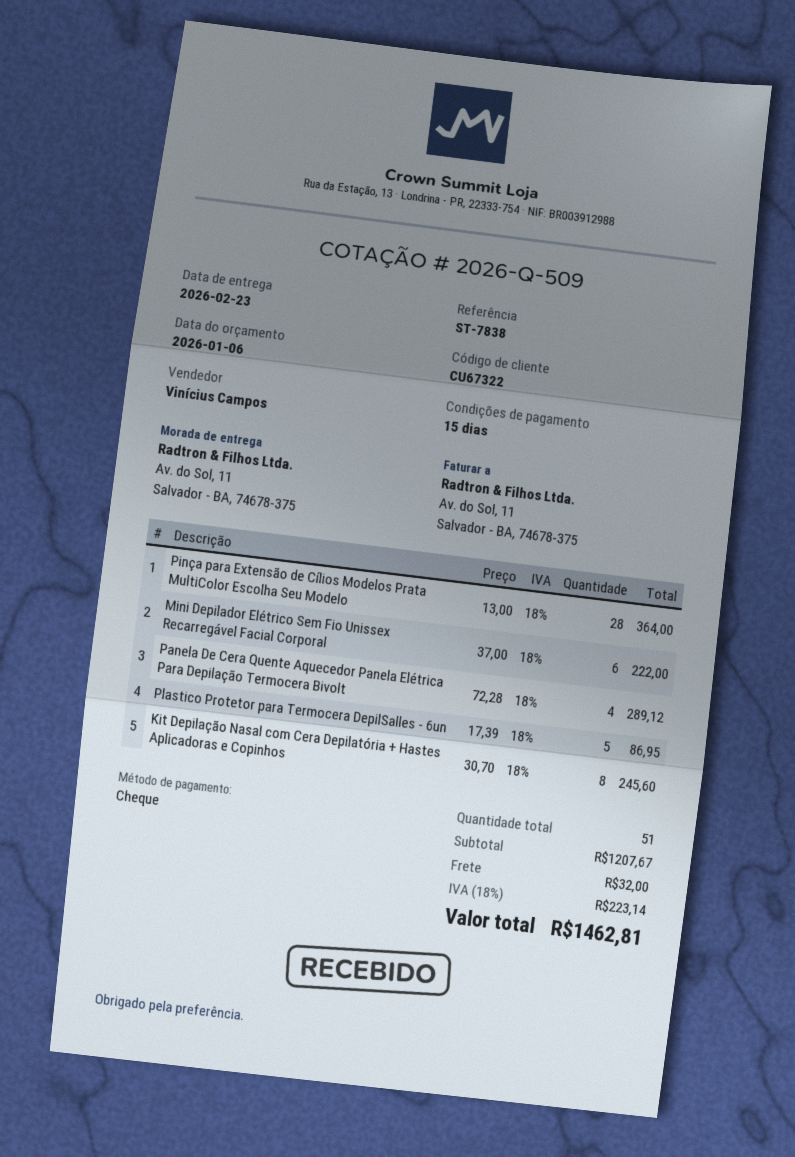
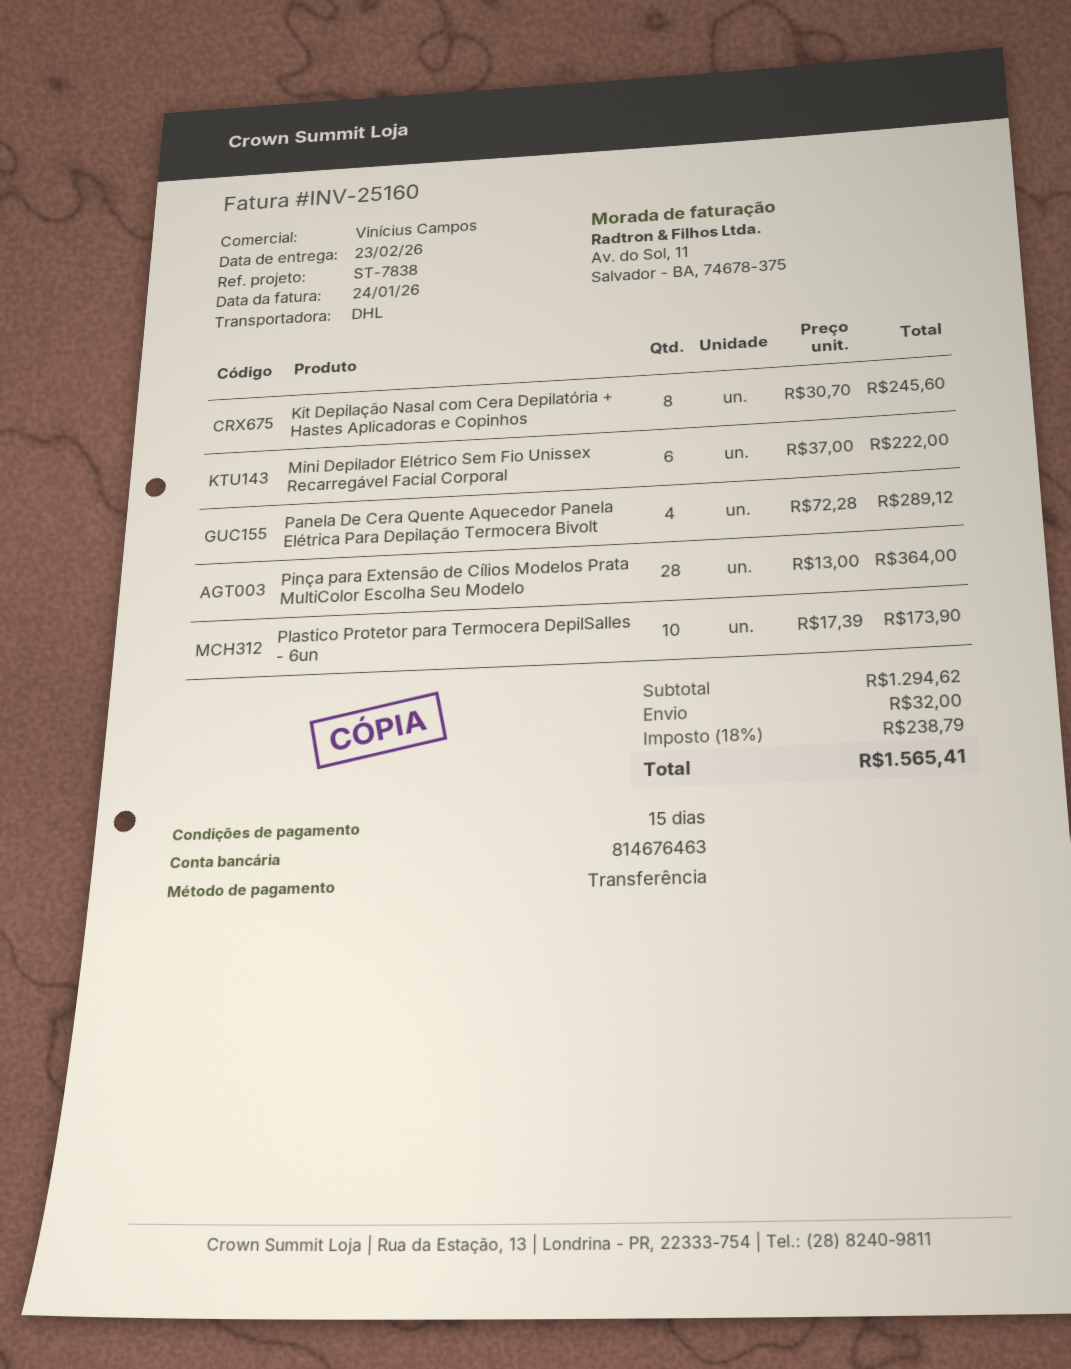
payment method: cheque -> bank transfer
Plastico Protetor para Termocera DepilSalles - 6un: 5 x 17.39 = 86.95 -> 10 x 17.39 = 173.90
subtotal: 1207.67 -> 1294.62
tax: 18% = 223.14 -> 18% = 238.79
total: 1462.81 -> 1565.41

